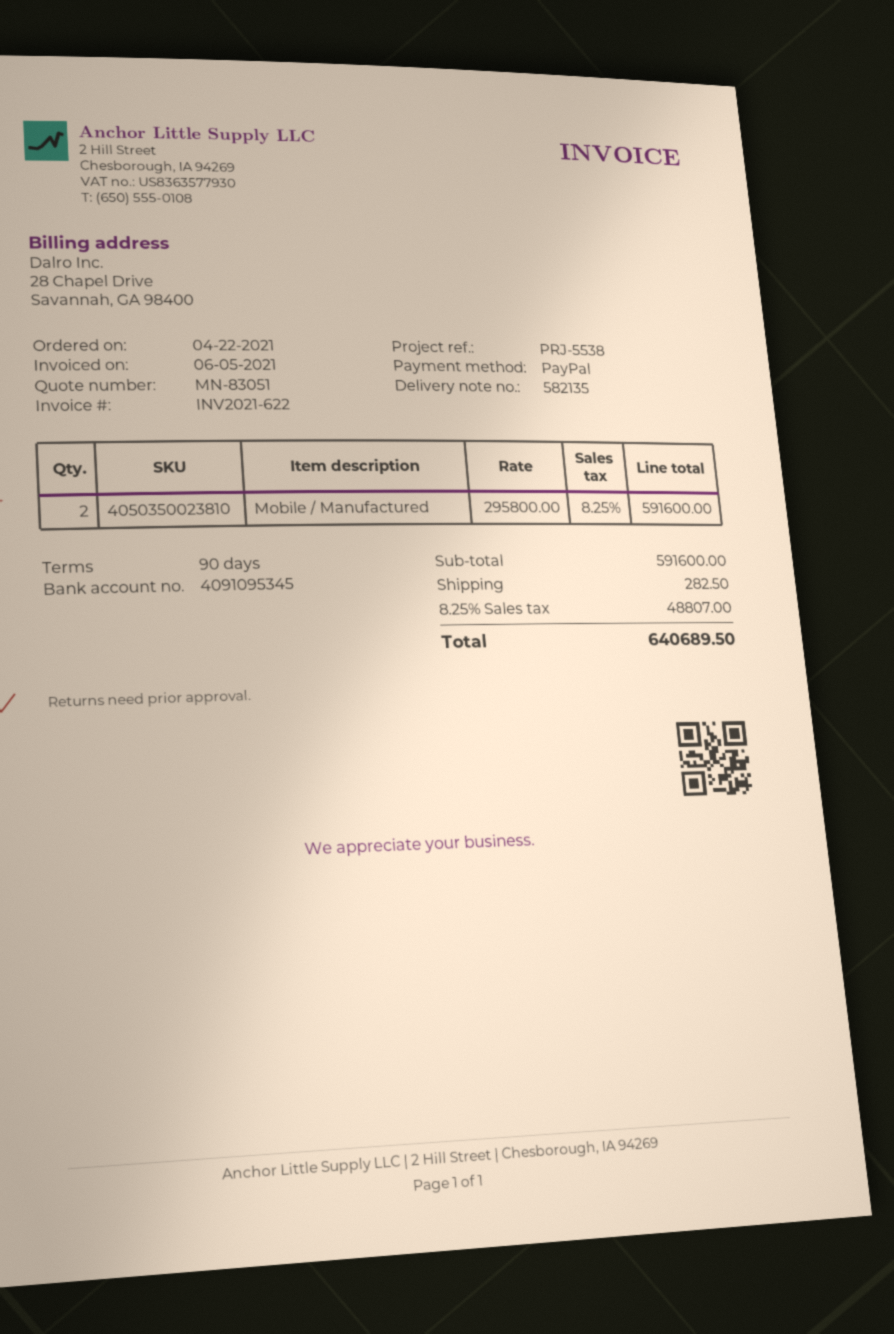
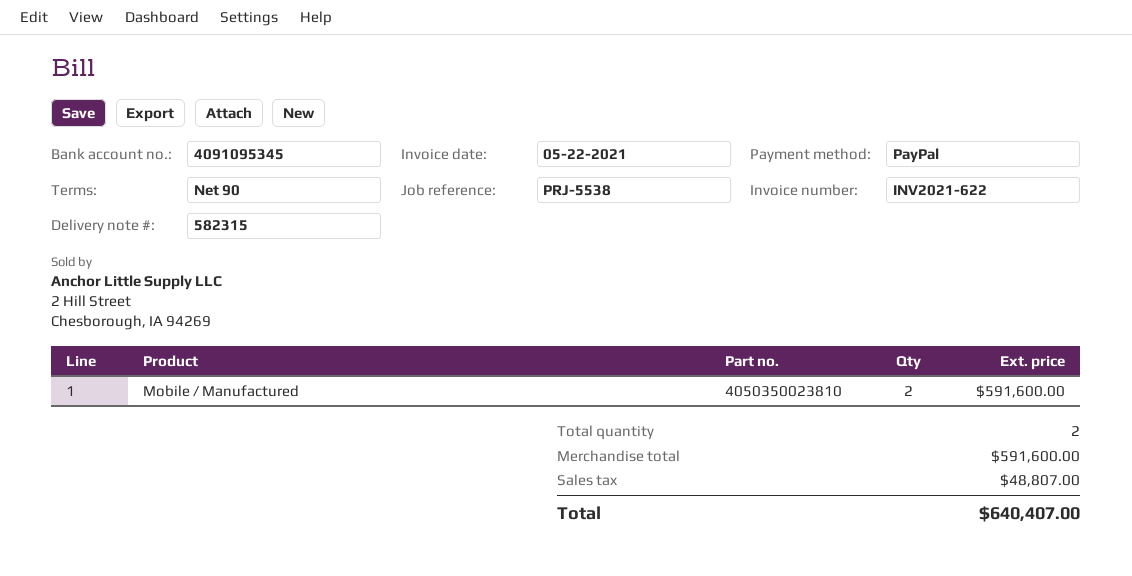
delivery note number: 582135 -> 582315
invoice date: 2021-06-05 -> 2021-05-22
shipping: 282.50 -> none
total: 640689.50 -> 640407.00

